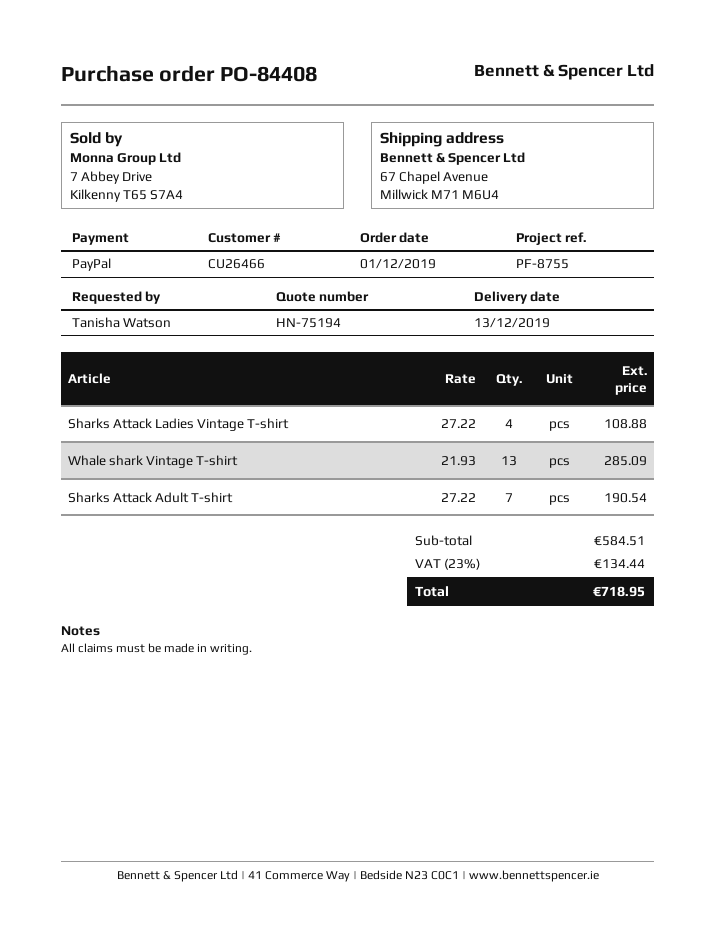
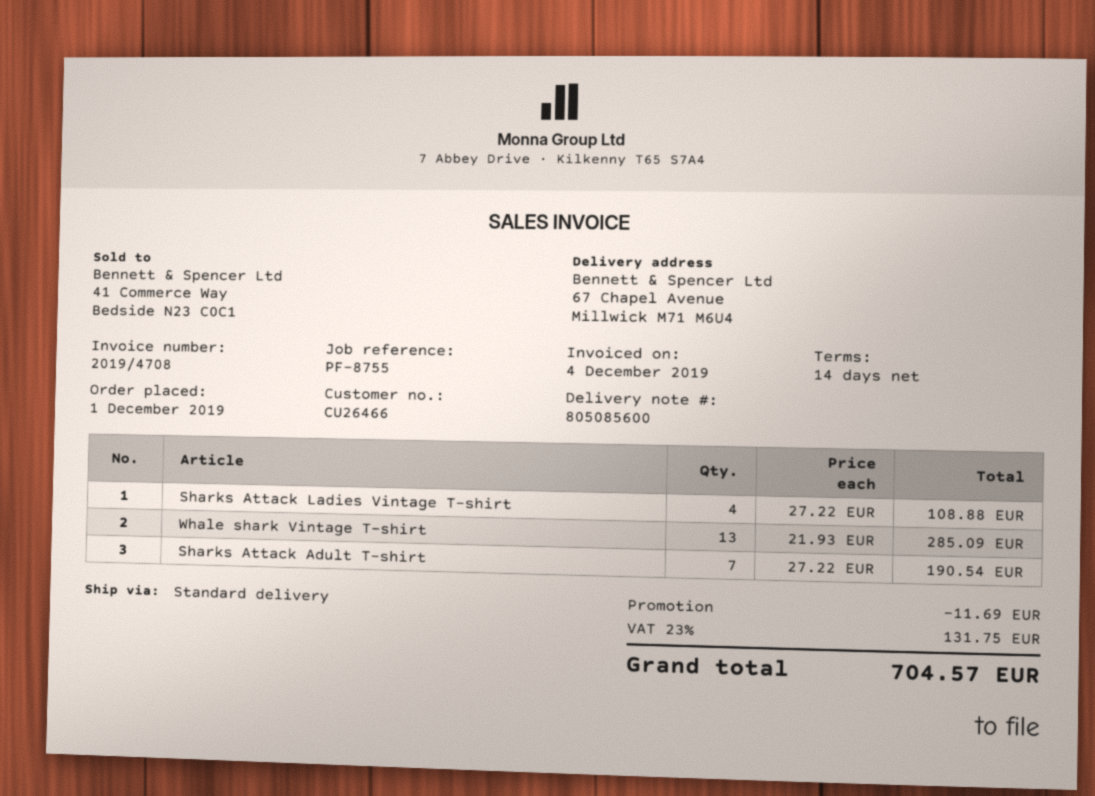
discount: none -> 11.69
tax: 23% = 134.44 -> 23% = 131.75
total: 718.95 -> 704.57

